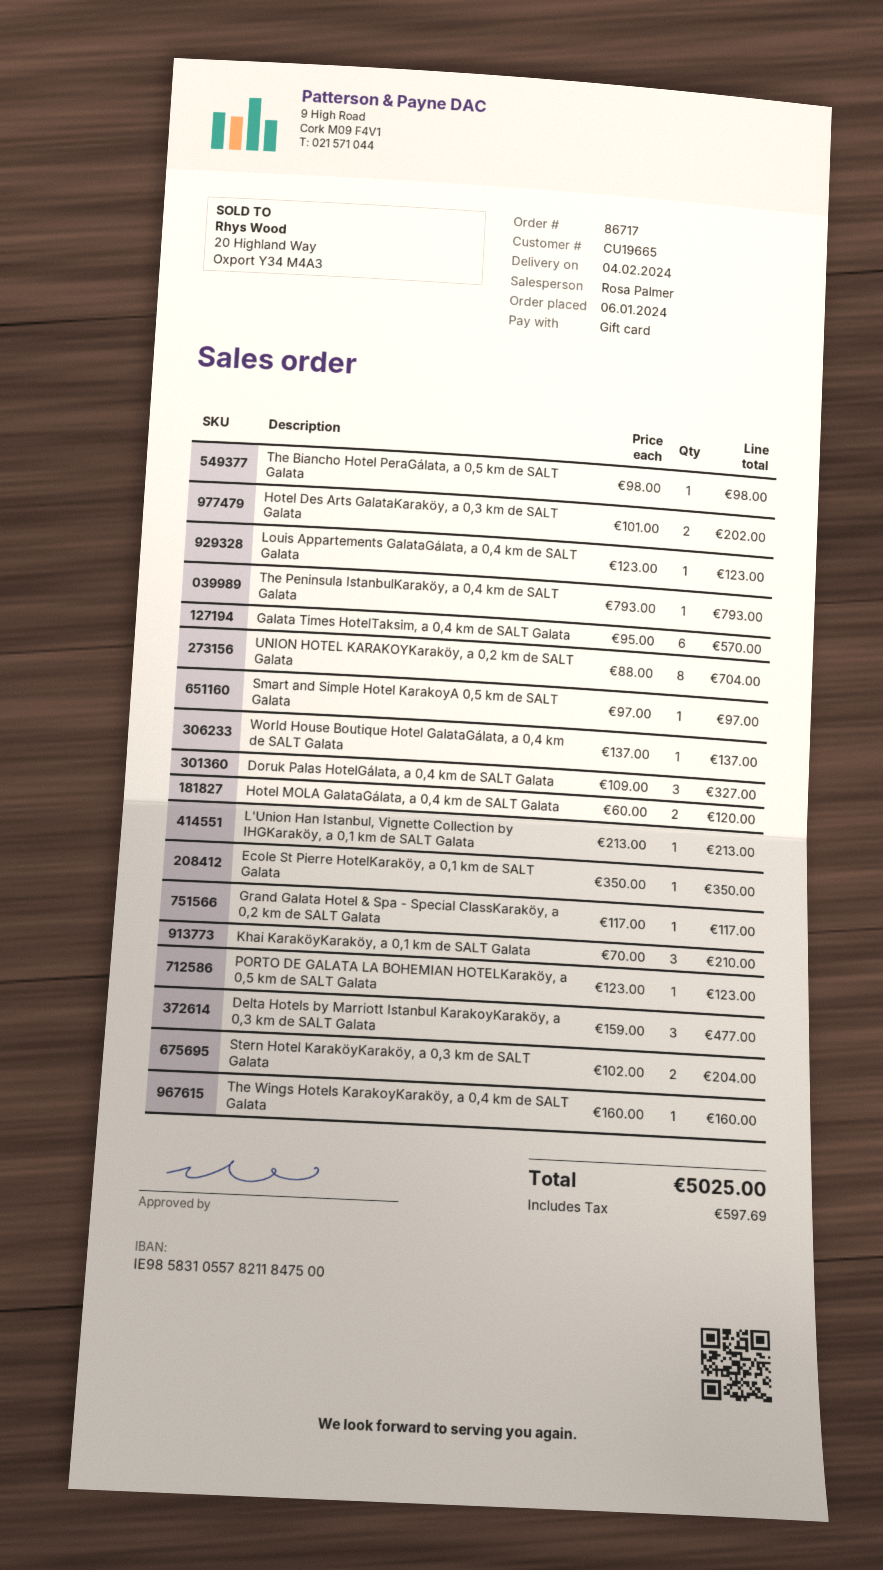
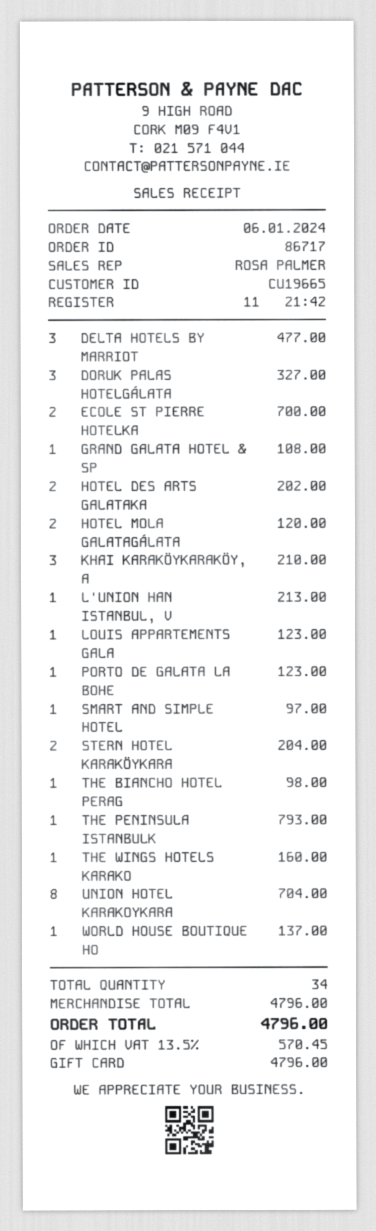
Galata Times HotelTaksim, a 0,4 km de SALT Galata: 6 for 570.00 -> none
Ecole St Pierre HotelKaraköy, a 0,1 km de SALT Galata: 1 for 350.00 -> 2 for 700.00
Grand Galata Hotel & Spa - Special ClassKaraköy, a 0,2 km de SALT Galata: 1 for 117.00 -> 1 for 108.00
tax: 597.69 -> 570.45
total: 5025.00 -> 4796.00

